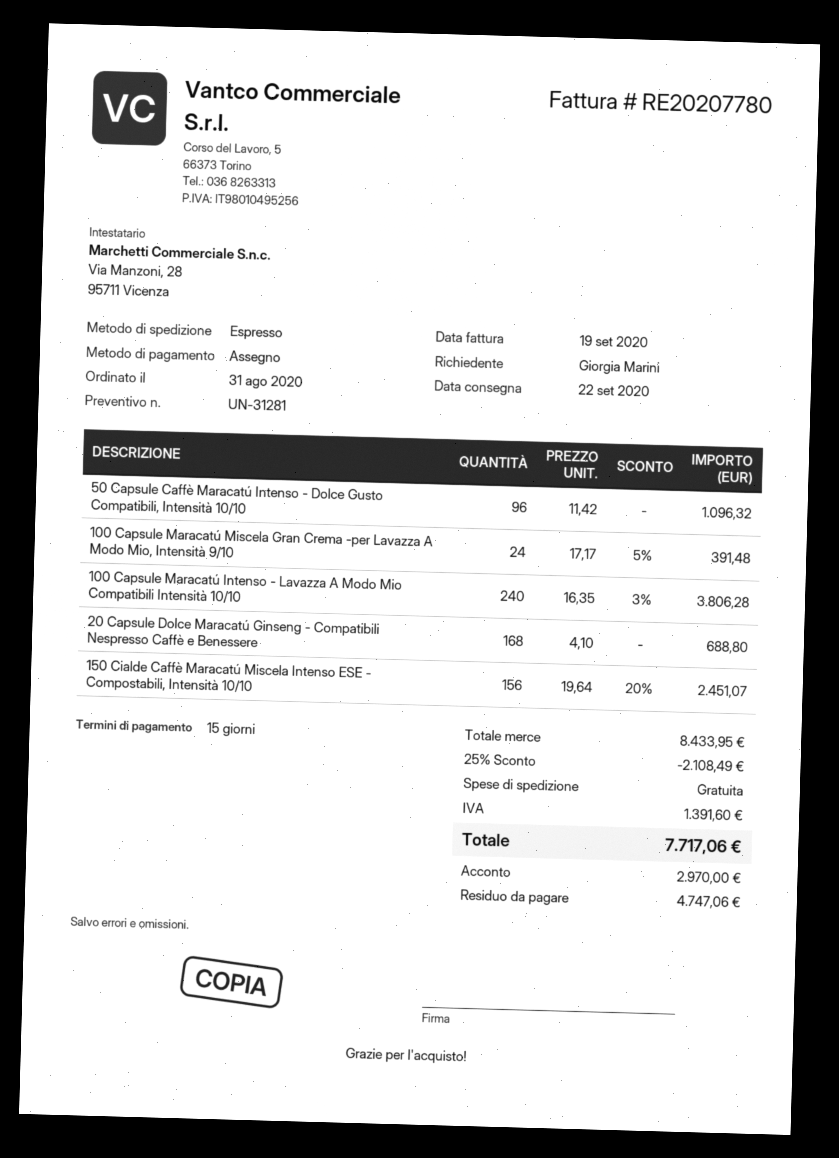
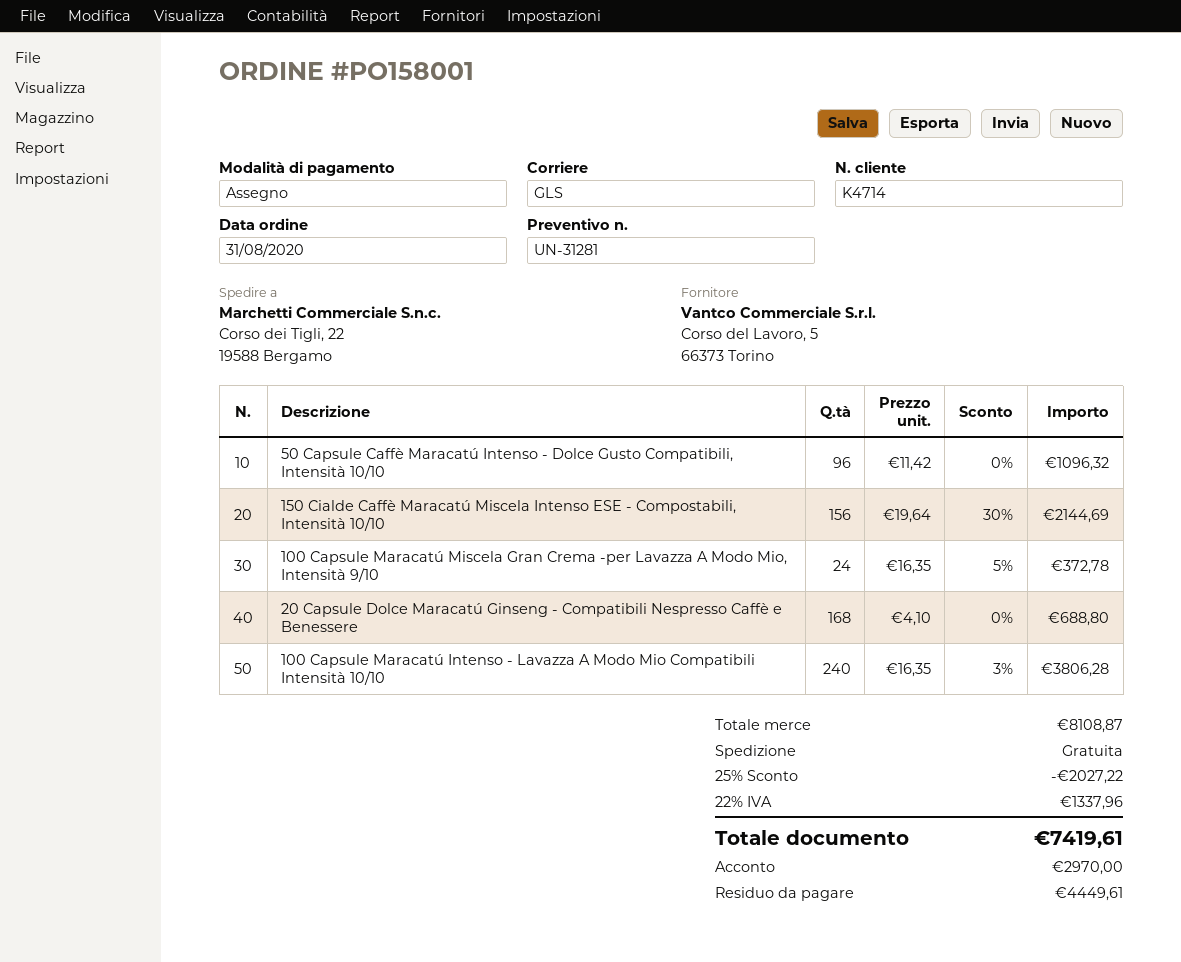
shipping method: express -> GLS
100 Capsule Maracatú Miscela Gran Crema -per Lavazza A Modo Mio, Intensità 9/10: 24 x 17.17 - 5% = 391.48 -> 24 x 16.35 - 5% = 372.78
150 Cialde Caffè Maracatú Miscela Intenso ESE - Compostabili, Intensità 10/10: 156 x 19.64 - 20% = 2451.07 -> 156 x 19.64 - 30% = 2144.69
subtotal: 8433.95 -> 8108.87
discount: 25% = 2108.49 -> 25% = 2027.22
tax: 1391.60 -> 1337.96
total: 7717.06 -> 7419.61
balance: 4747.06 -> 4449.61

